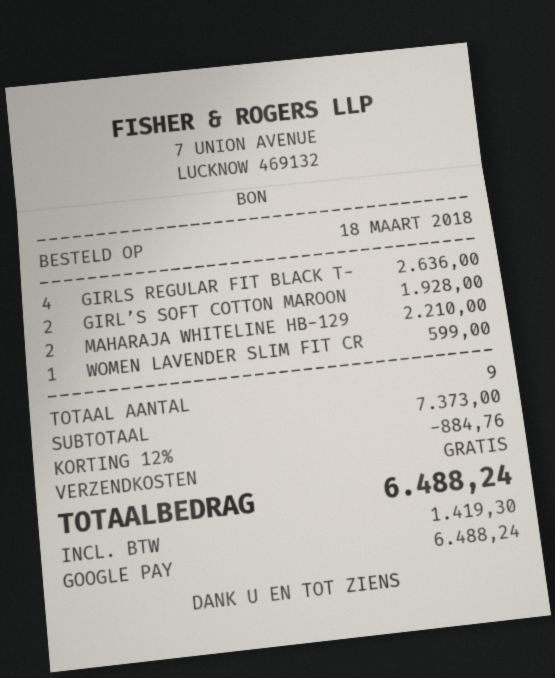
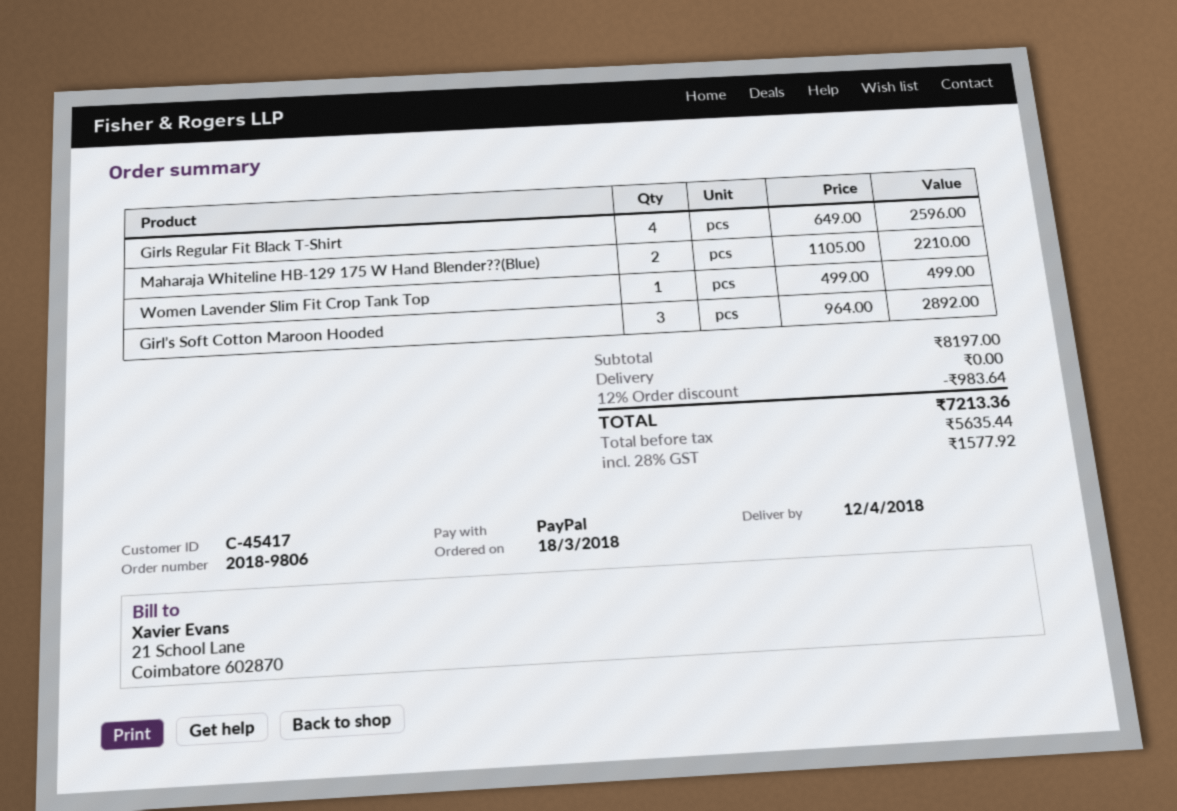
payment method: Google Pay -> PayPal
GIRLS REGULAR FIT BLACK T-: 4 for 2636.00 -> 4 for 2596.00
GIRL’S SOFT COTTON MAROON: 2 for 1928.00 -> 3 for 2892.00
WOMEN LAVENDER SLIM FIT CR: 1 for 599.00 -> 1 for 499.00
subtotal: 7373.00 -> 8197.00
discount: 12% = 884.76 -> 12% = 983.64
tax: 1419.30 -> 1577.92
total: 6488.24 -> 7213.36

